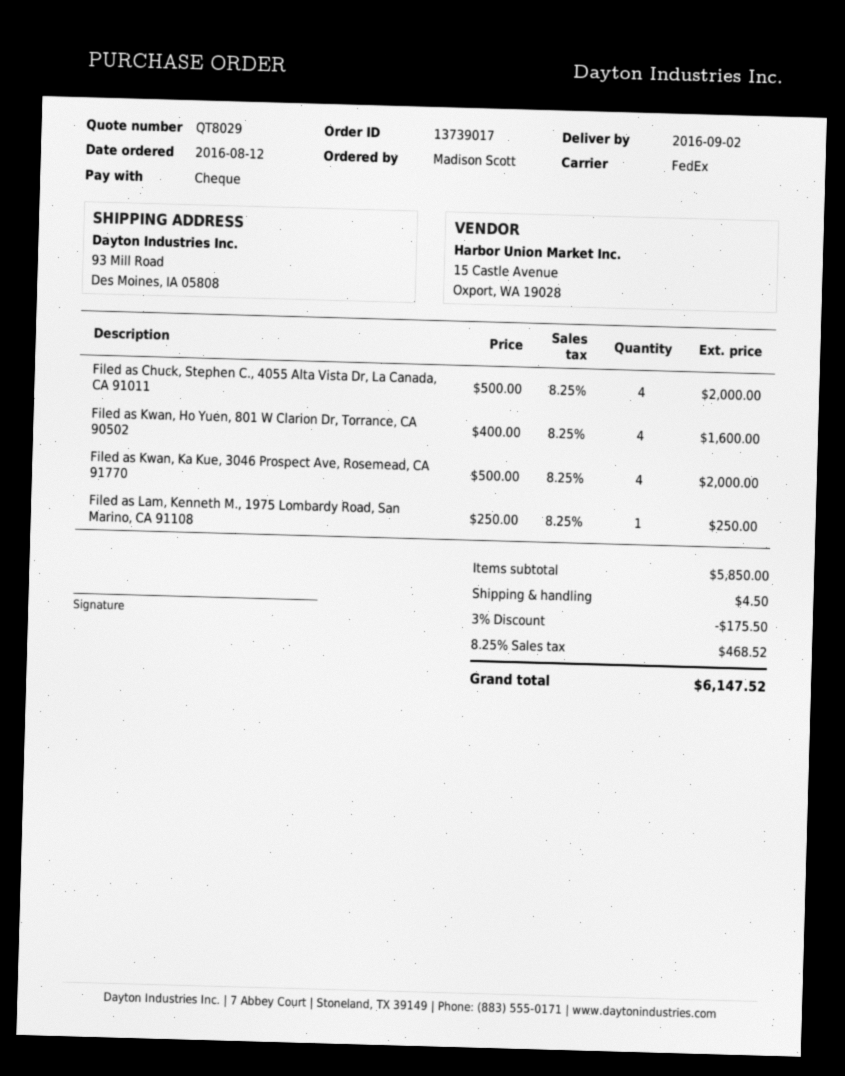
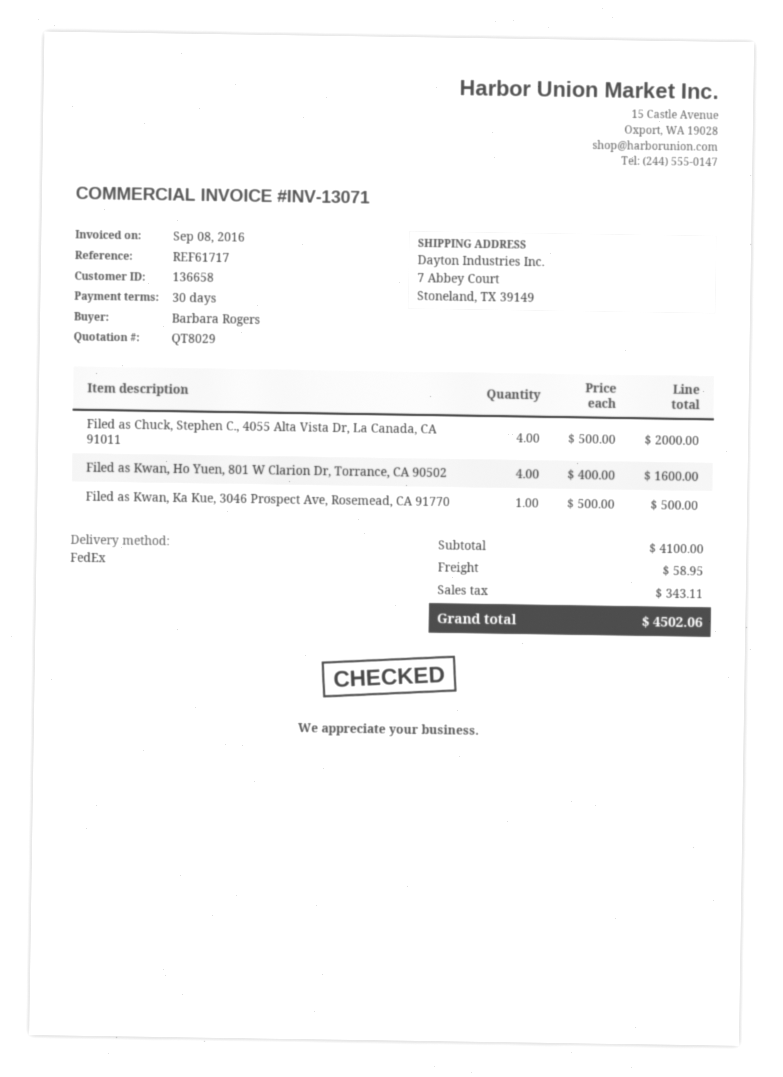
ordered by: Madison Scott -> Barbara Rogers
ship to: 93 Mill Road, Des Moines, IA 05808 -> 7 Abbey Court, Stoneland, TX 39149
Filed as Kwan, Ka Kue, 3046 Prospect Ave, Rosemead, CA 91770: 4 x 500.00 = 2000.00 -> 1 x 500.00 = 500.00
Filed as Lam, Kenneth M., 1975 Lombardy Road, San Marino, CA 91108: 1 x 250.00 = 250.00 -> none
subtotal: 5850.00 -> 4100.00
discount: 3% = 175.50 -> none
shipping: 4.50 -> 58.95
tax: 468.52 -> 343.11
total: 6147.52 -> 4502.06

